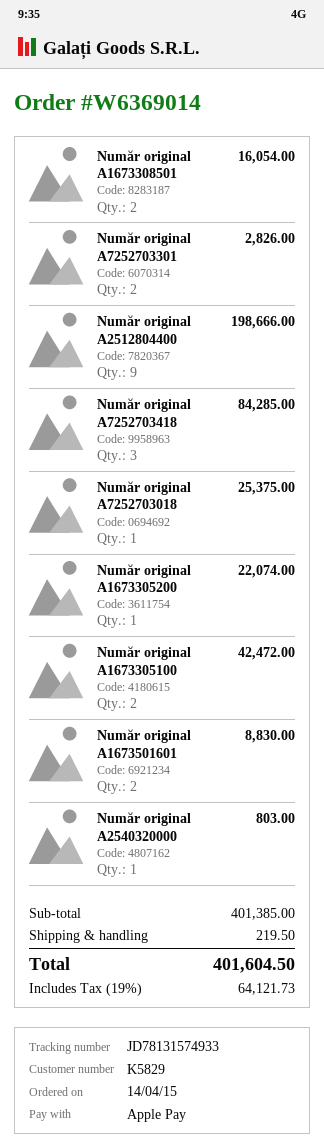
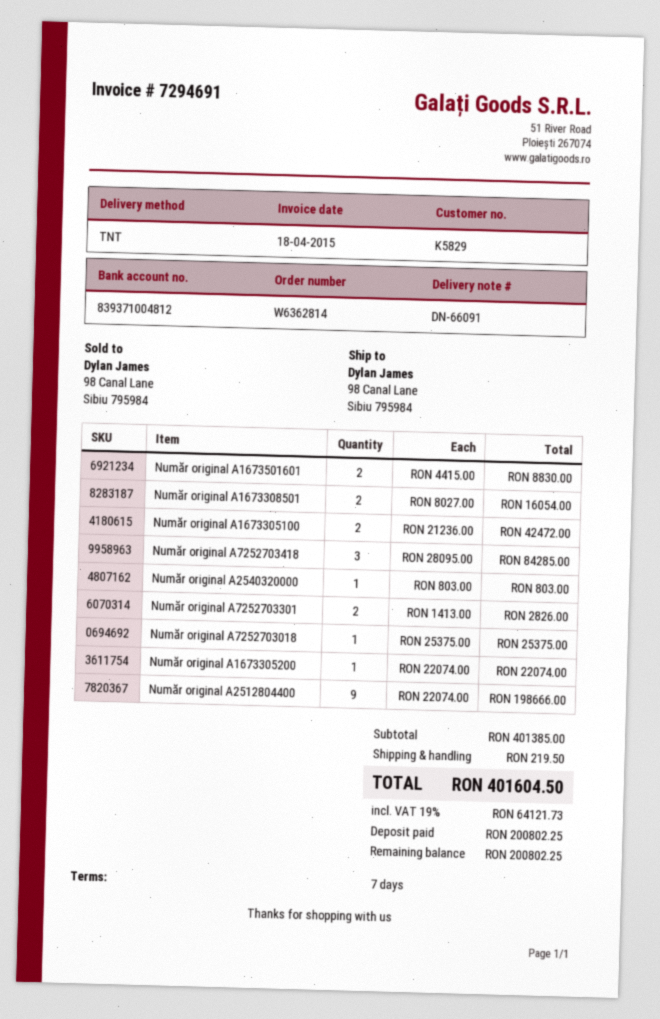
order number: W6369014 -> W6362814

